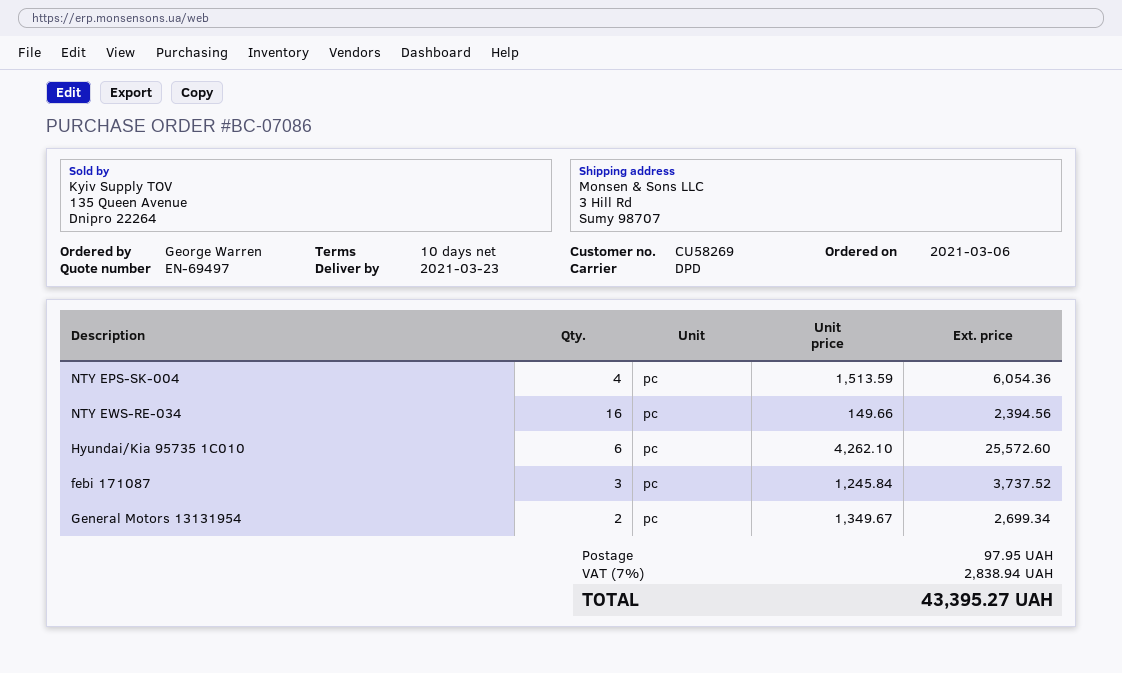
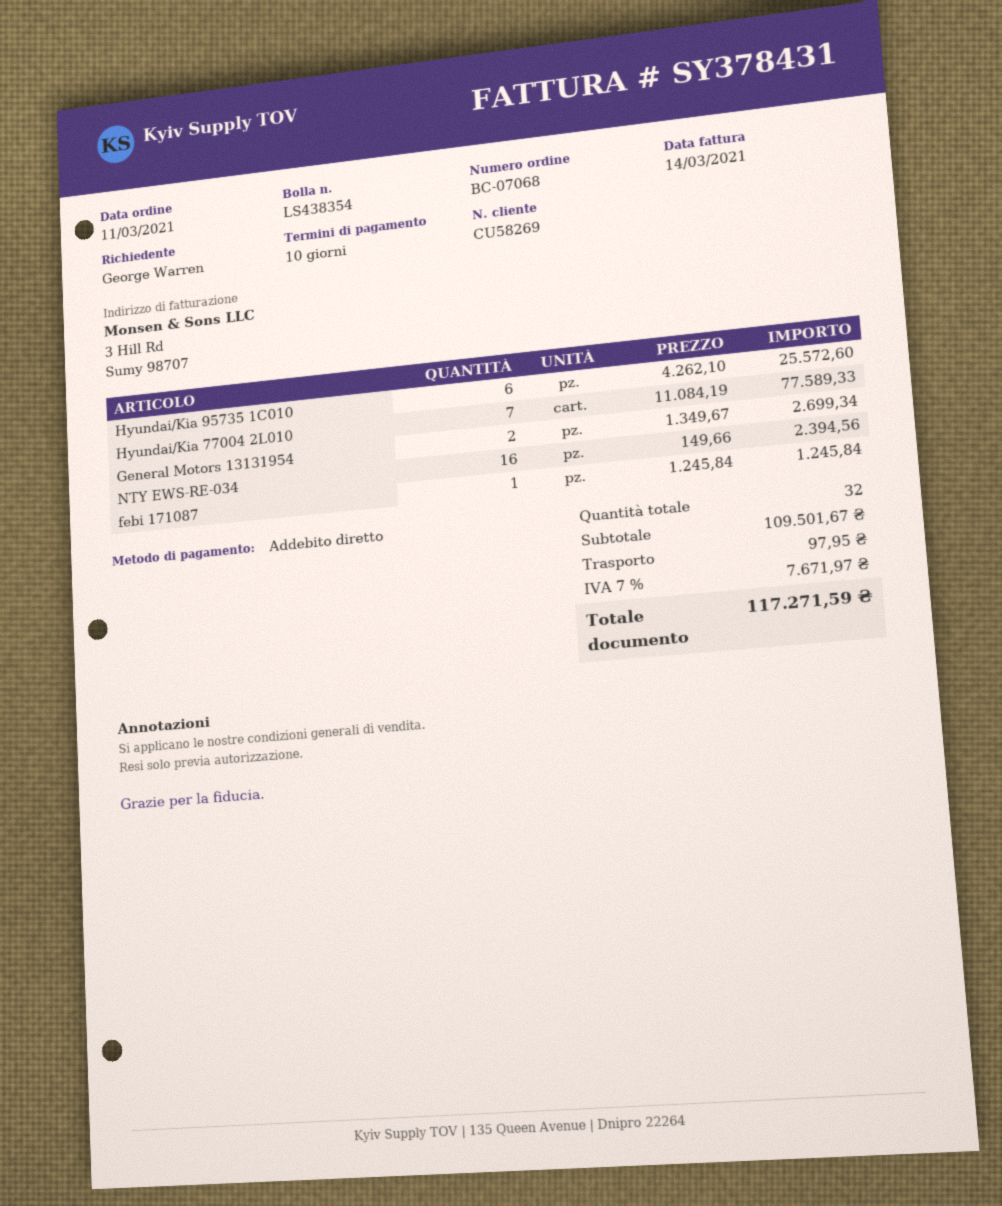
order number: BC-07086 -> BC-07068
order date: 2021-03-06 -> 2021-03-11
NTY EPS-SK-004: 4 x 1513.59 = 6054.36 -> none
febi 171087: 3 x 1245.84 = 3737.52 -> 1 x 1245.84 = 1245.84
Hyundai/Kia 77004 2L010: none -> 7 x 11084.19 = 77589.33
tax: 7% = 2838.94 -> 7% = 7671.97
total: 43395.27 -> 117271.59

